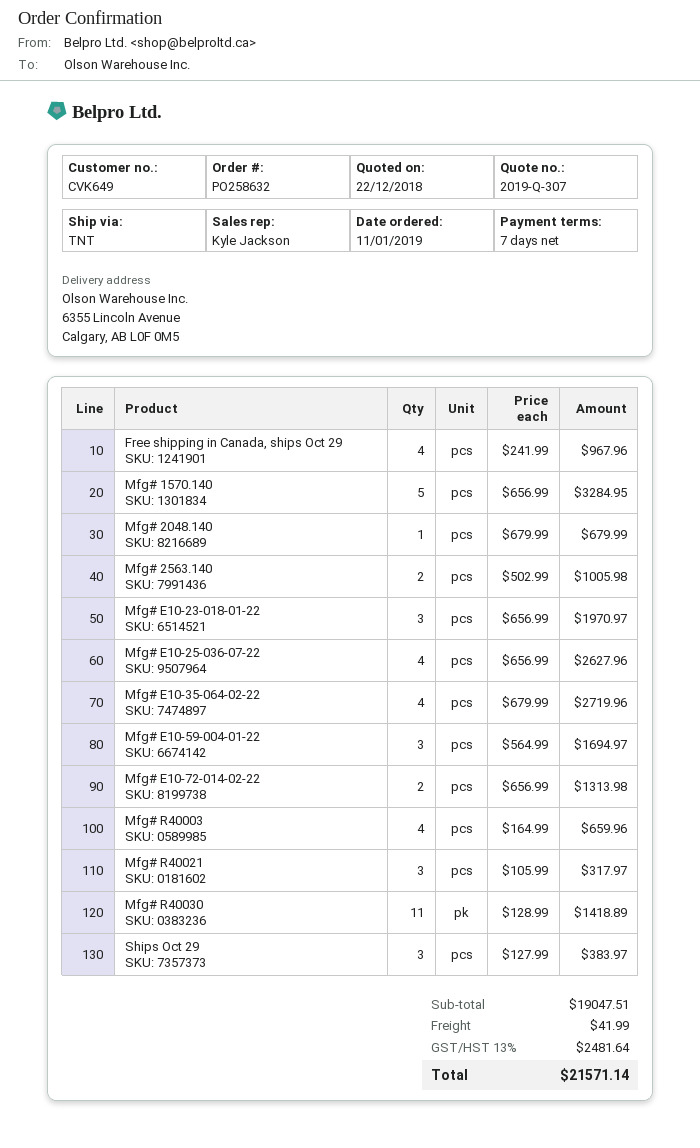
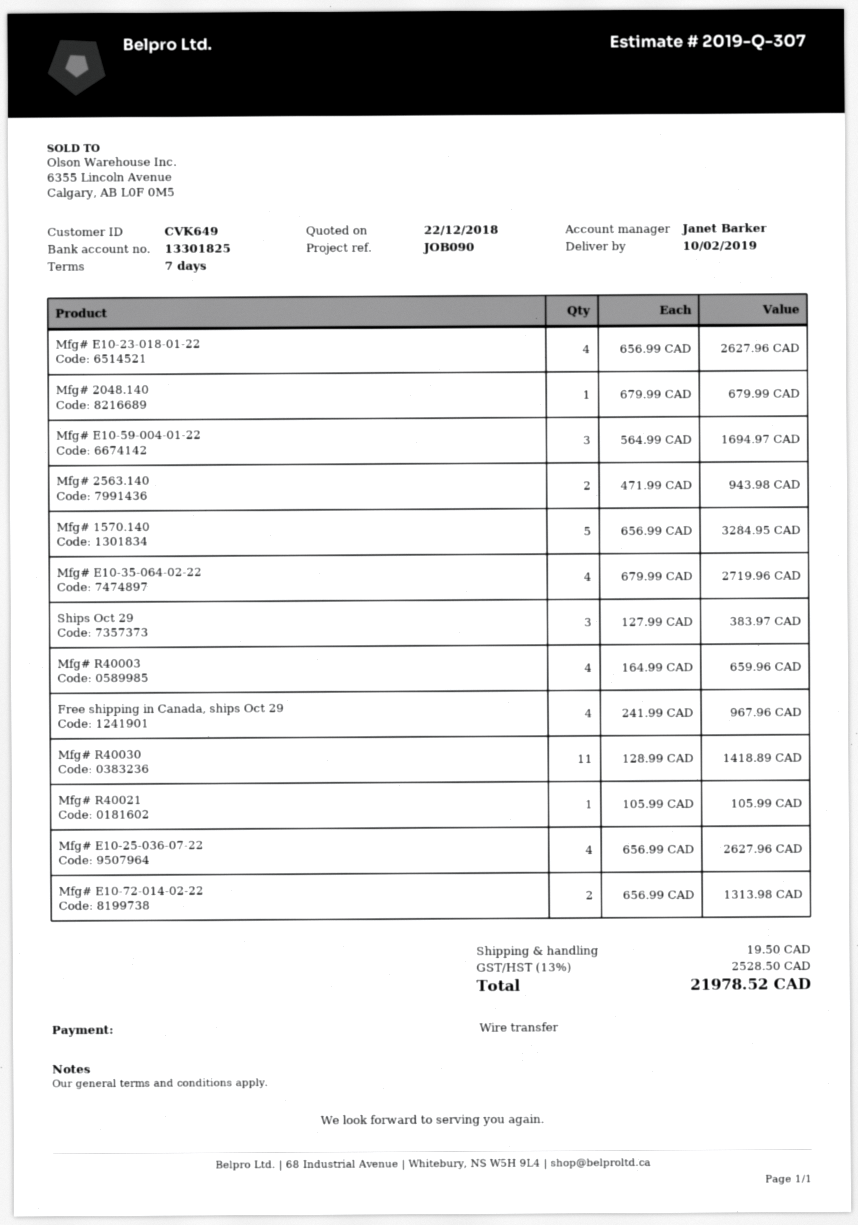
sales rep: Kyle Jackson -> Janet Barker
Mfg# 2563.140: 2 x 502.99 = 1005.98 -> 2 x 471.99 = 943.98
Mfg# E10-23-018-01-22: 3 x 656.99 = 1970.97 -> 4 x 656.99 = 2627.96
Mfg# R40021: 3 x 105.99 = 317.97 -> 1 x 105.99 = 105.99
shipping: 41.99 -> 19.50
tax: 13% = 2481.64 -> 13% = 2528.50
total: 21571.14 -> 21978.52

